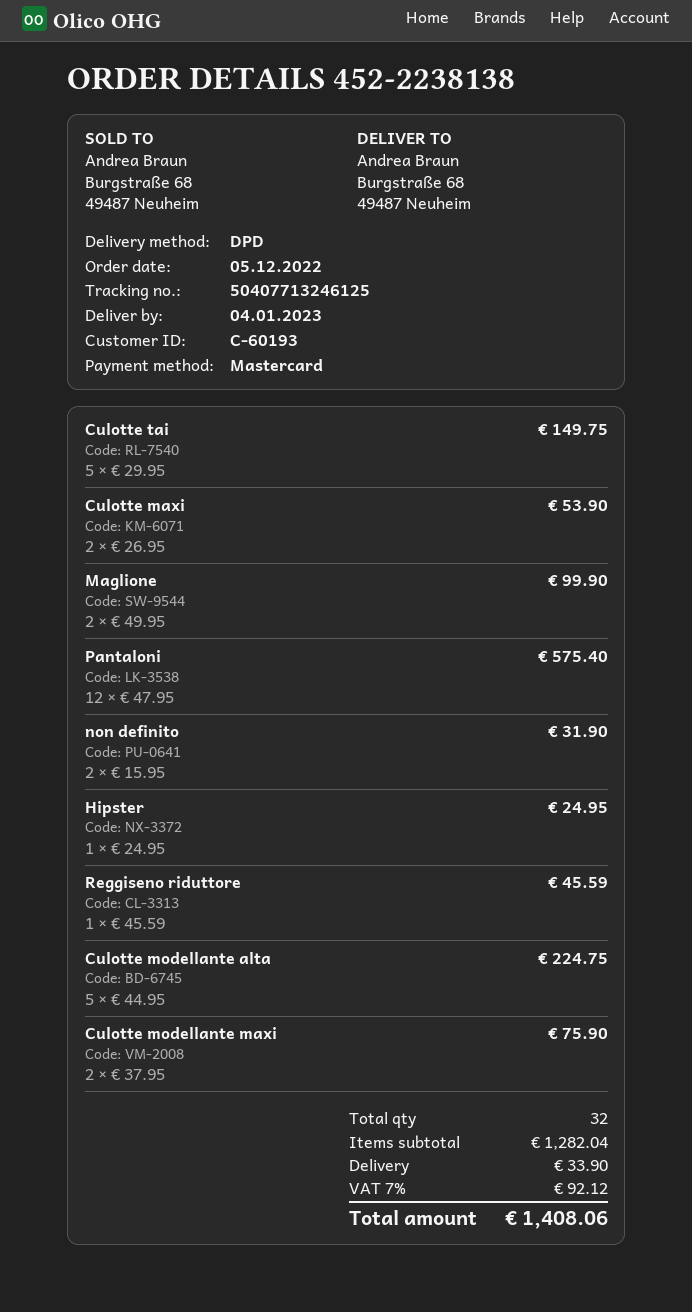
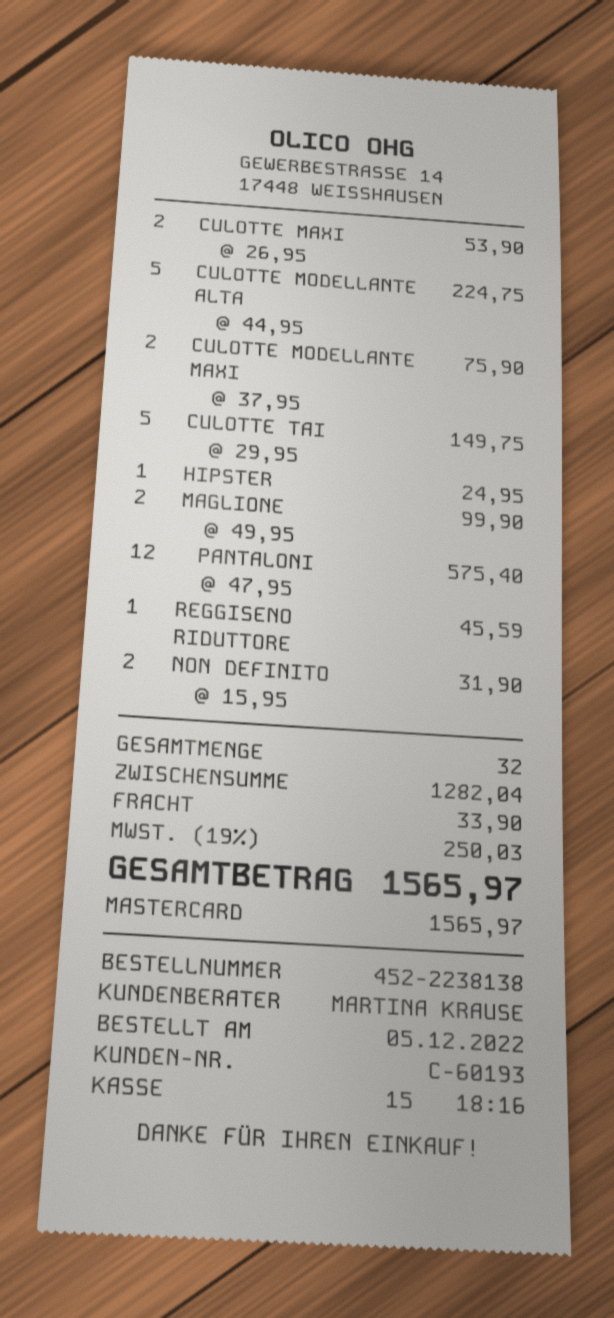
tax: 7% = 92.12 -> 19% = 250.03
total: 1408.06 -> 1565.97

